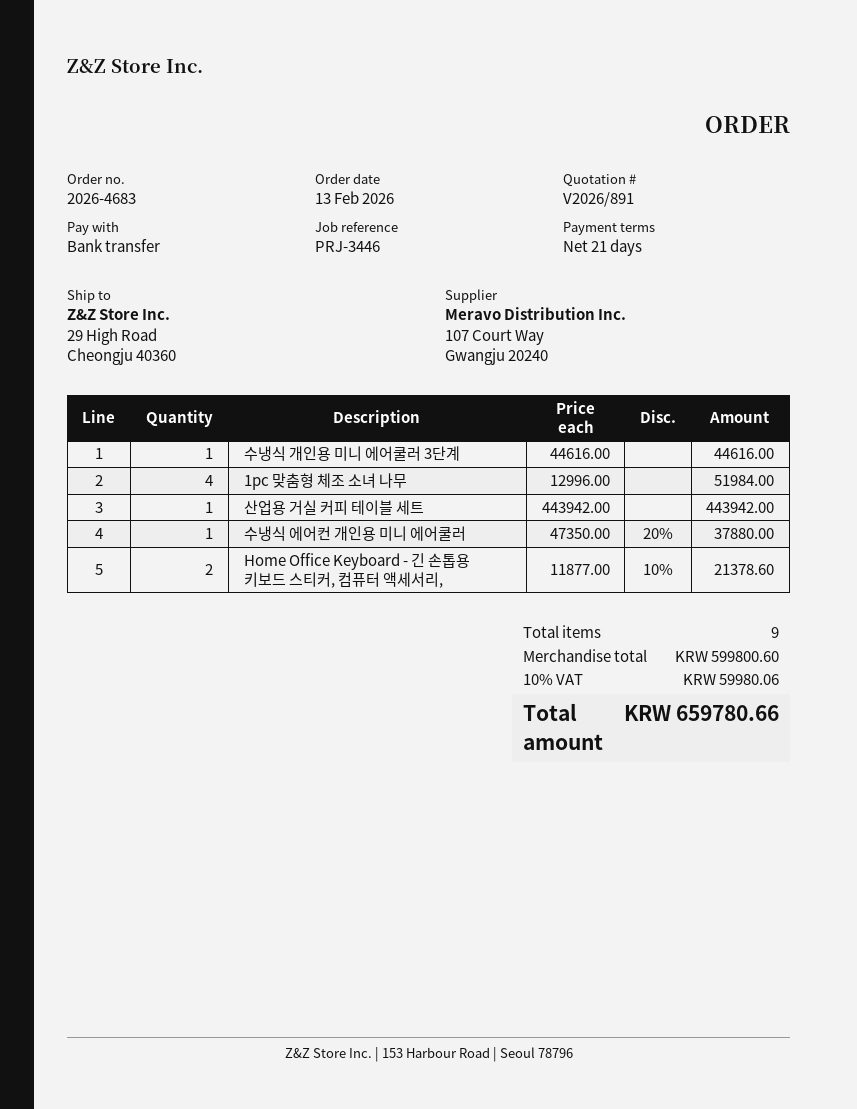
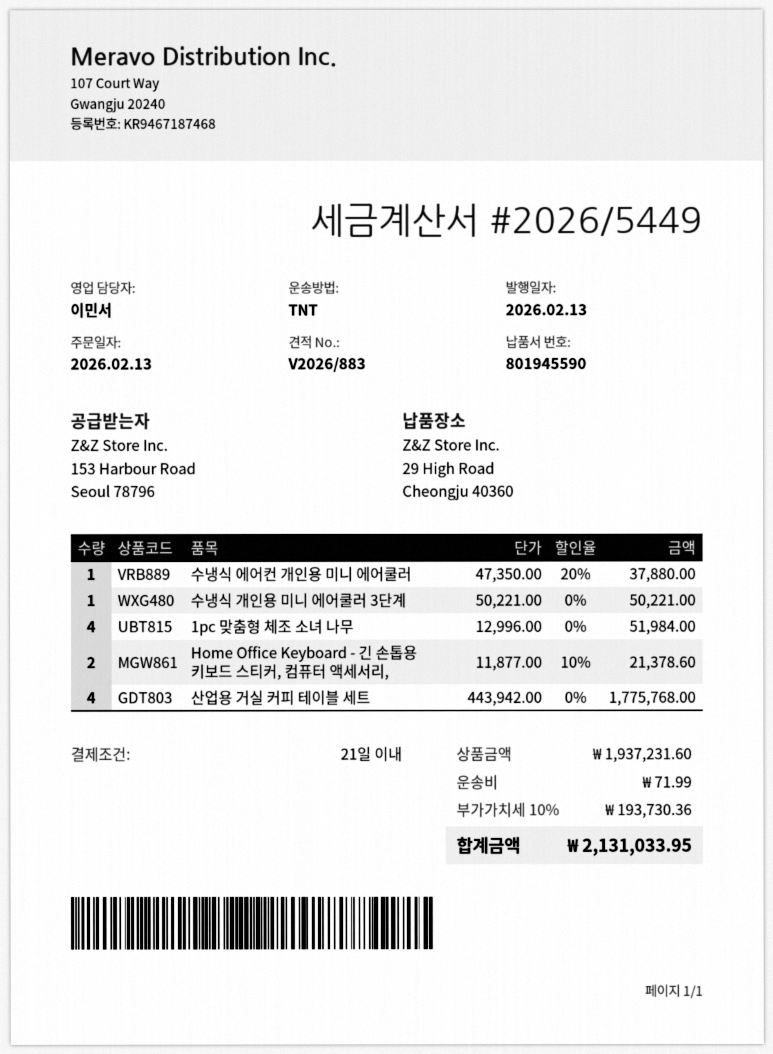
quote number: V2026/891 -> V2026/883
수냉식 개인용 미니 에어쿨러 3단계: 1 x 44616.00 = 44616.00 -> 1 x 50221.00 = 50221.00
산업용 거실 커피 테이블 세트: 1 x 443942.00 = 443942.00 -> 4 x 443942.00 = 1775768.00
subtotal: 599800.60 -> 1937231.60
shipping: none -> 71.99
tax: 10% = 59980.06 -> 10% = 193730.36
total: 659780.66 -> 2131033.95

